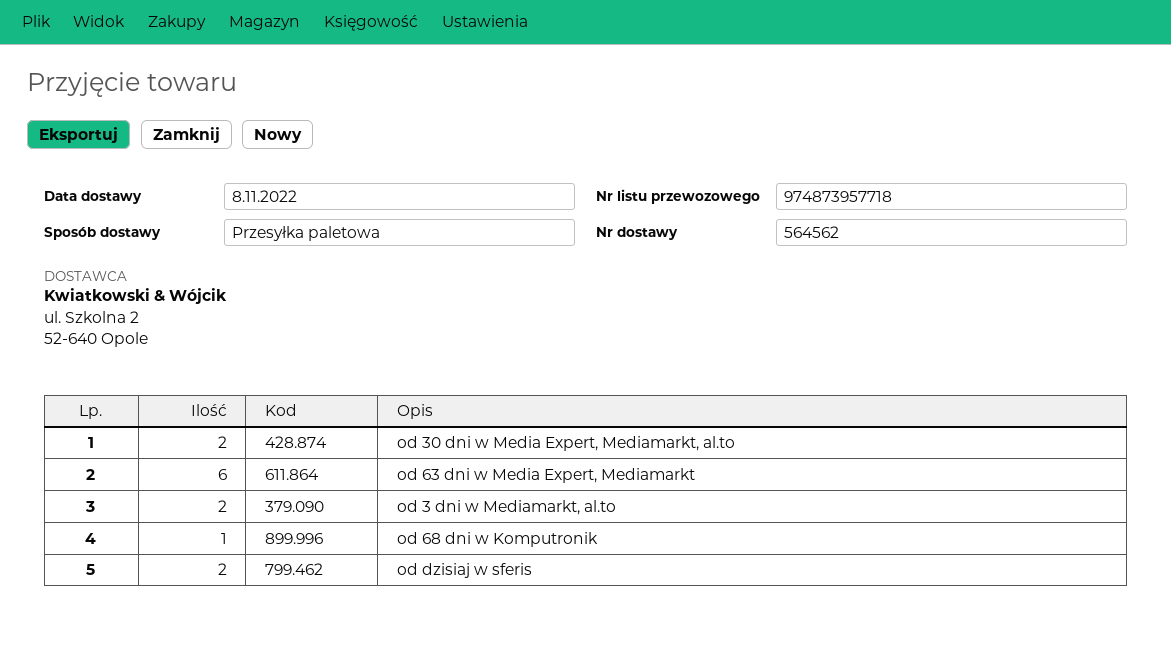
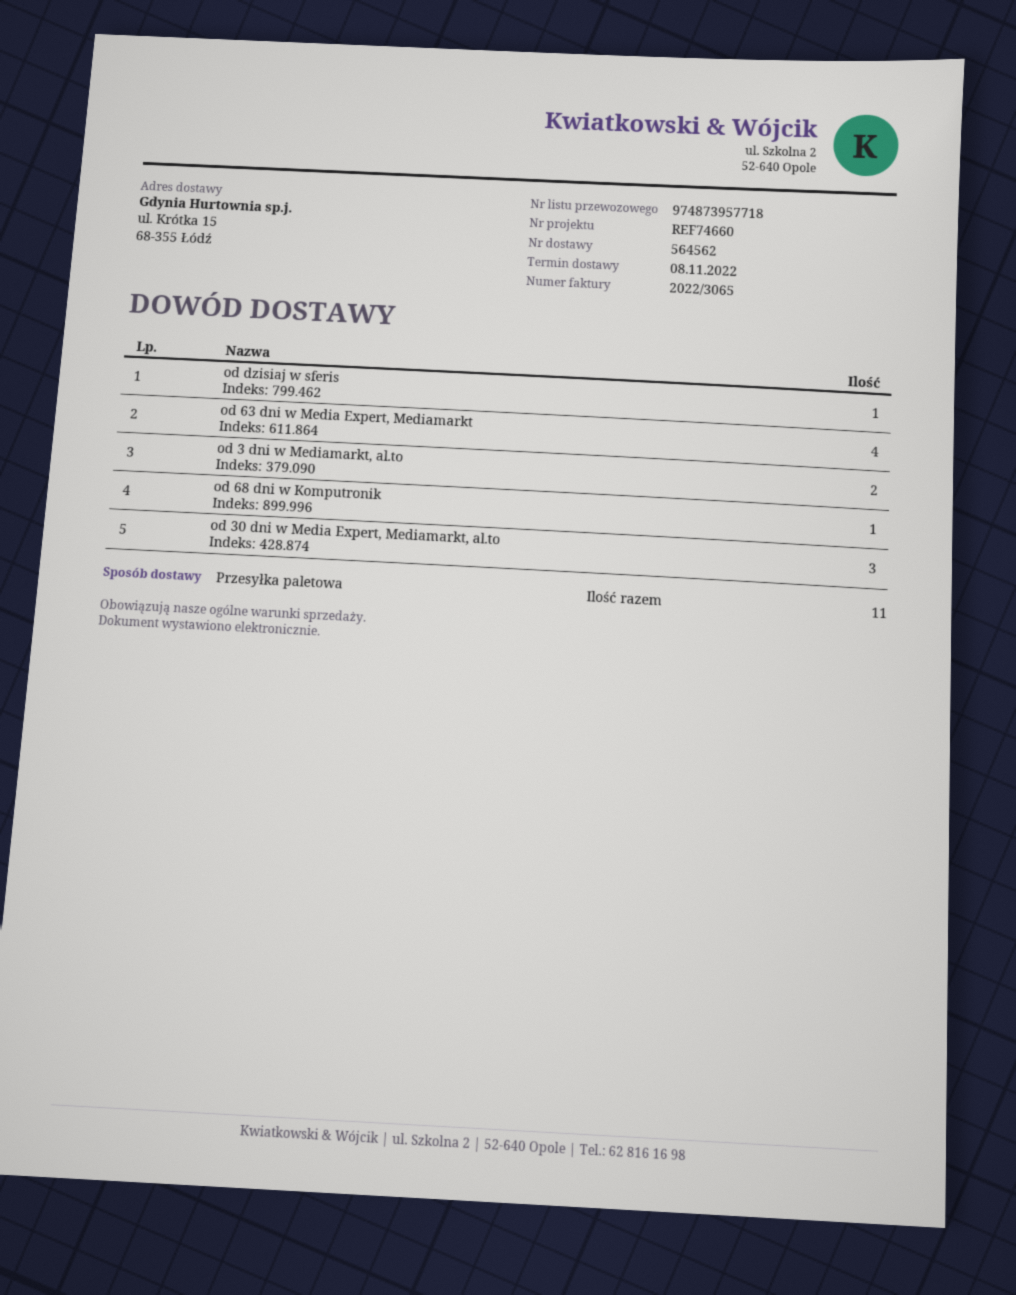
od 30 dni w Media Expert, Mediamarkt, al.to: 2 -> 3
od 63 dni w Media Expert, Mediamarkt: 6 -> 4
od dzisiaj w sferis: 2 -> 1

